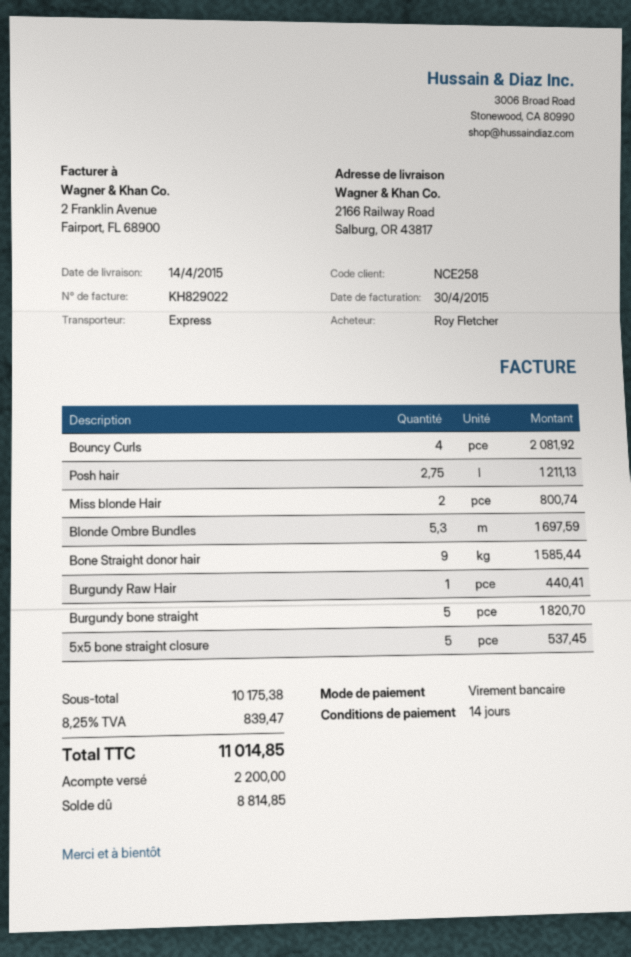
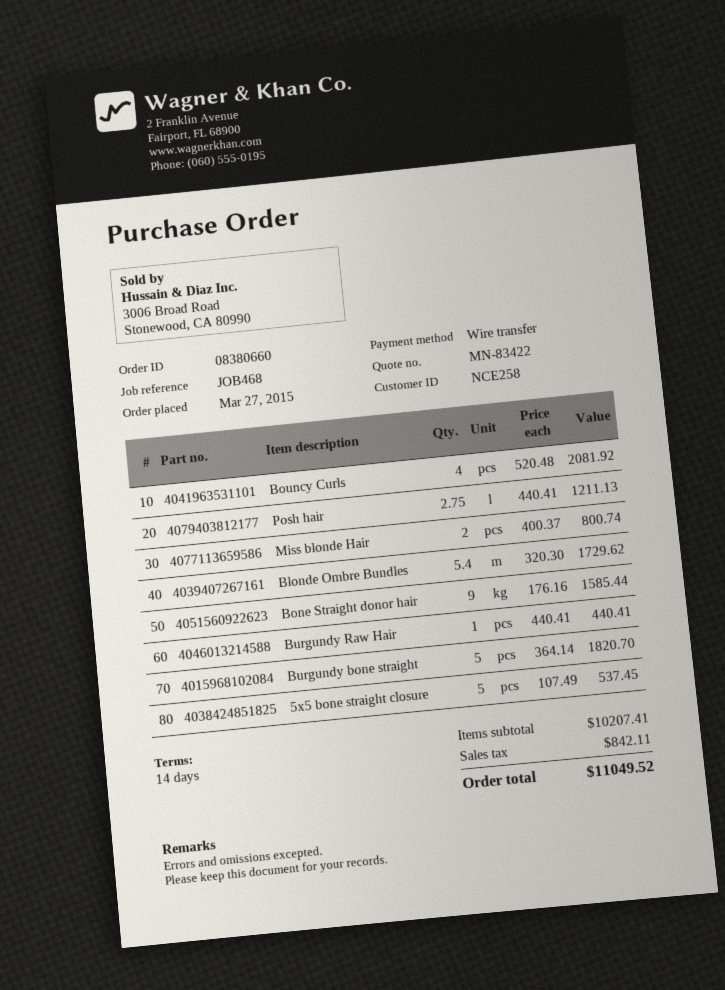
Blonde Ombre Bundles: 5.3 for 1697.59 -> 5.4 for 1729.62
subtotal: 10175.38 -> 10207.41
tax: 839.47 -> 842.11
total: 11014.85 -> 11049.52

